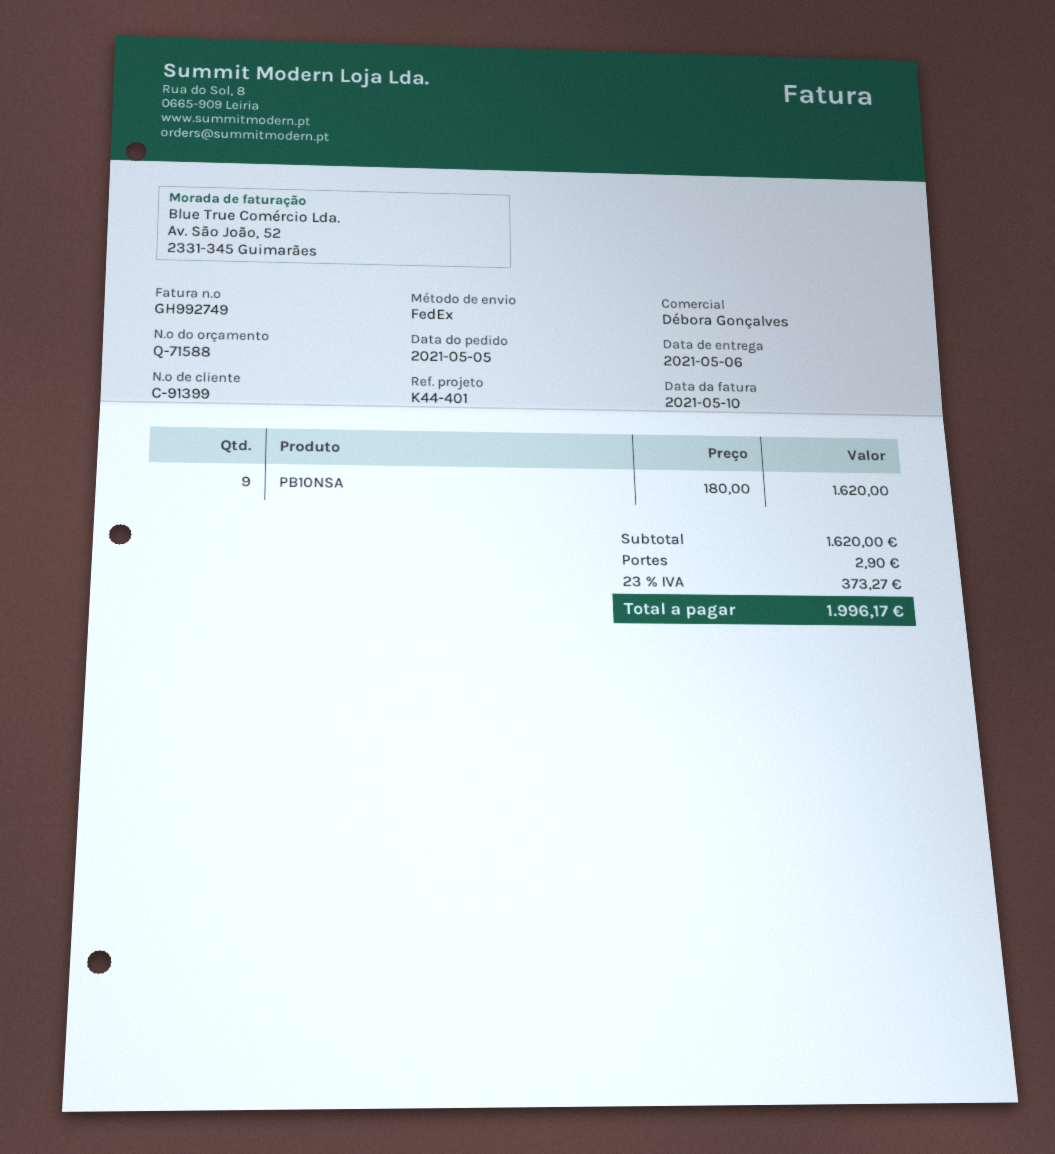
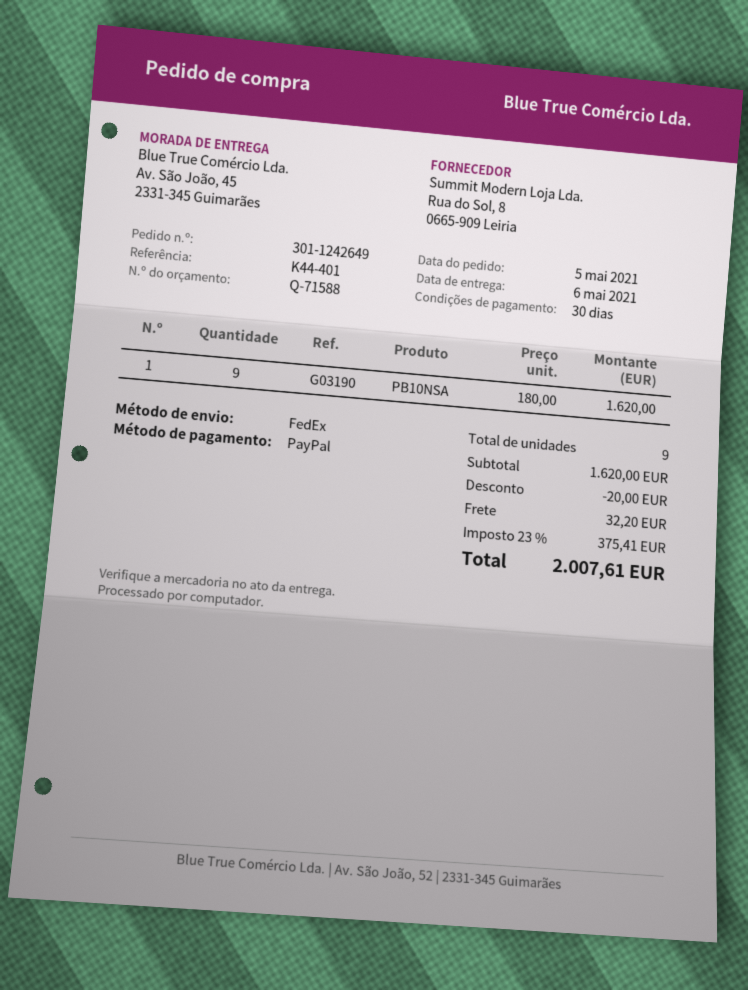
discount: none -> 20.00
shipping: 2.90 -> 32.20
tax: 23% = 373.27 -> 23% = 375.41
total: 1996.17 -> 2007.61

